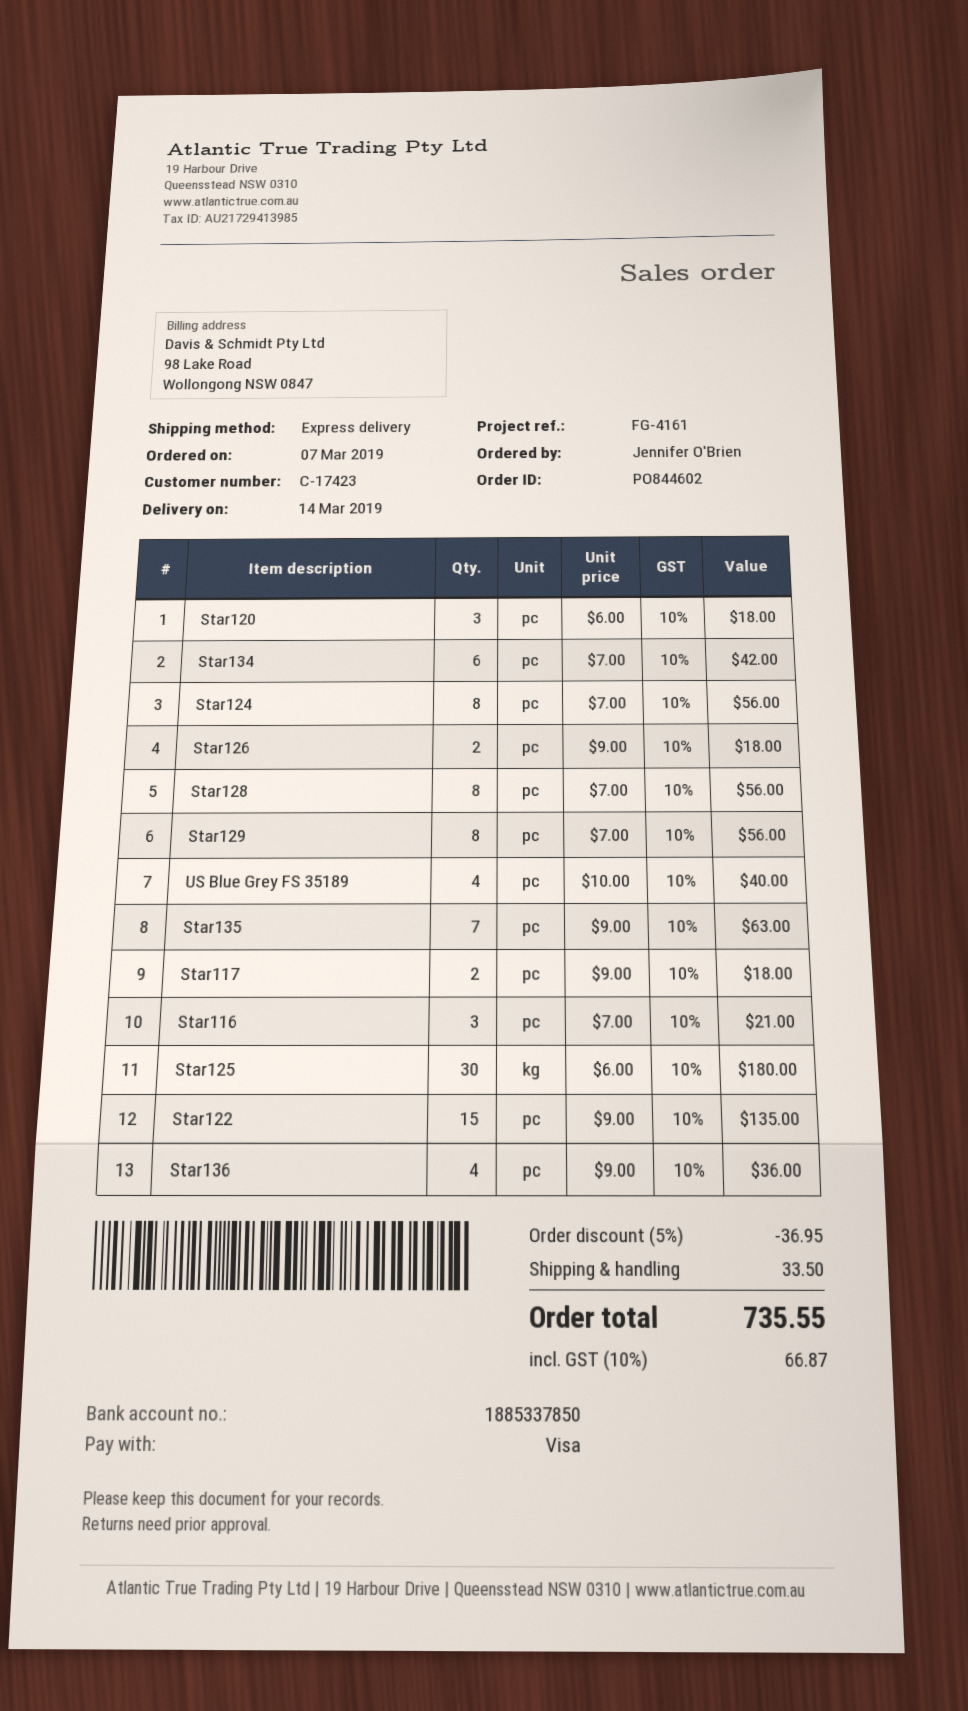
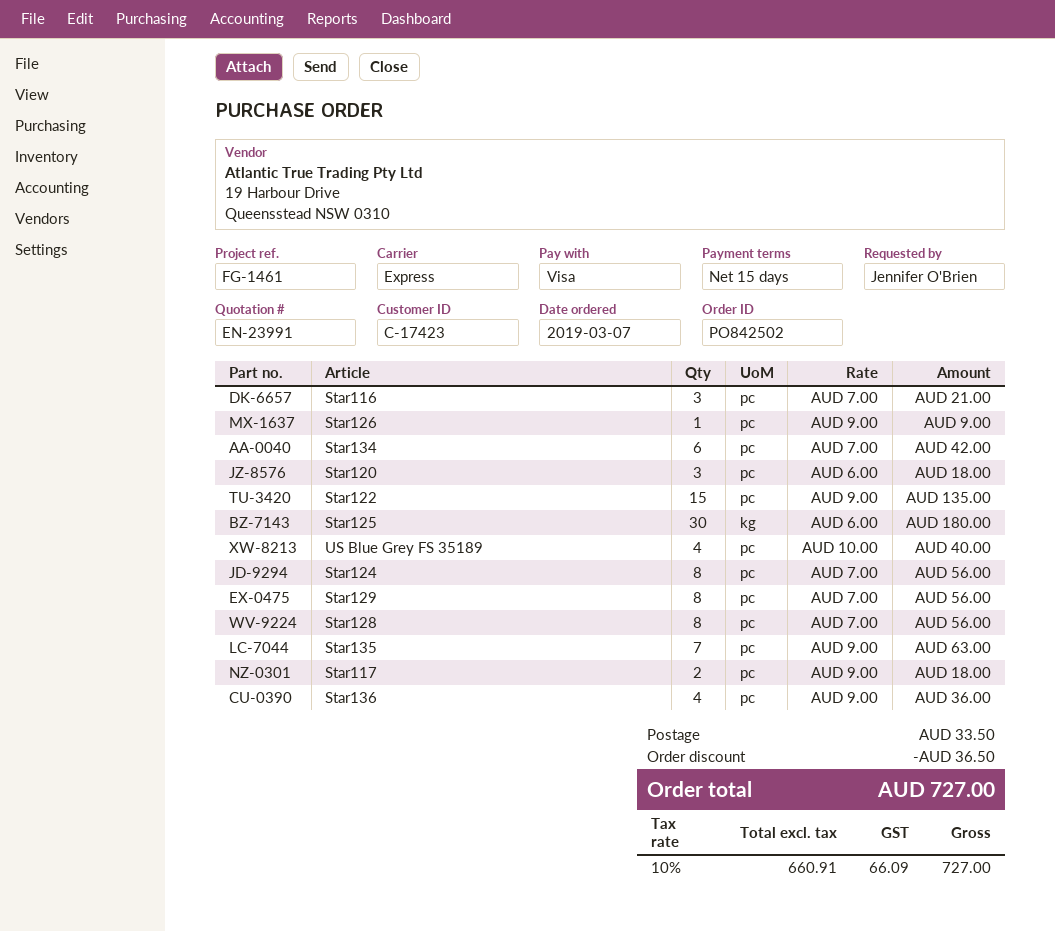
order number: PO844602 -> PO842502
reference: FG-4161 -> FG-1461
Star126: 2 x 9.00 = 18.00 -> 1 x 9.00 = 9.00
discount: 36.95 -> 36.50
tax: 10% = 66.87 -> 10% = 66.09
total: 735.55 -> 727.00

